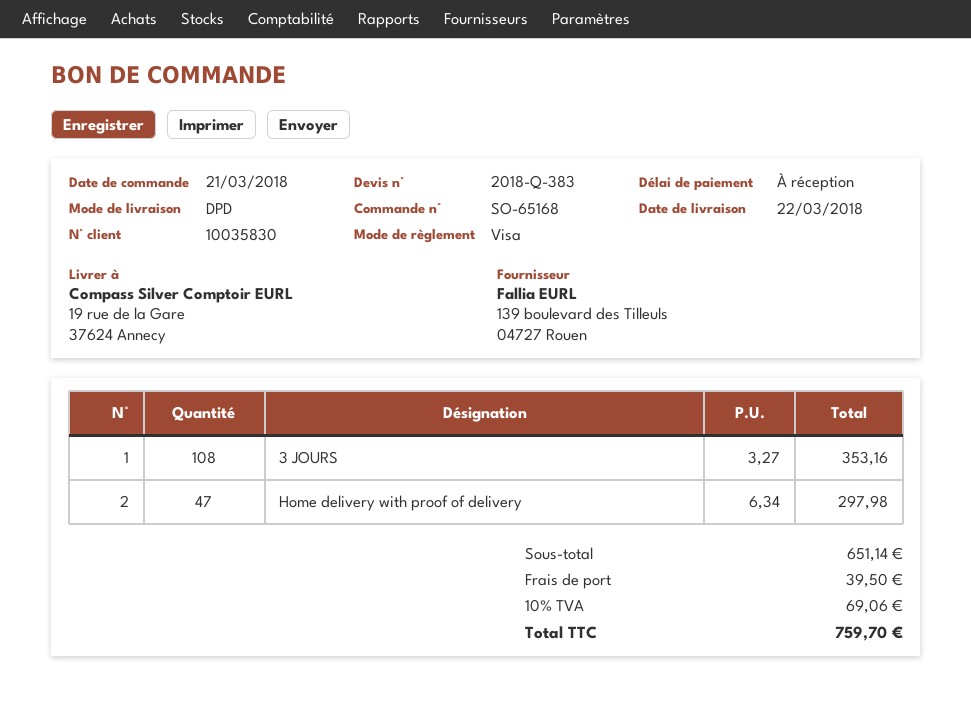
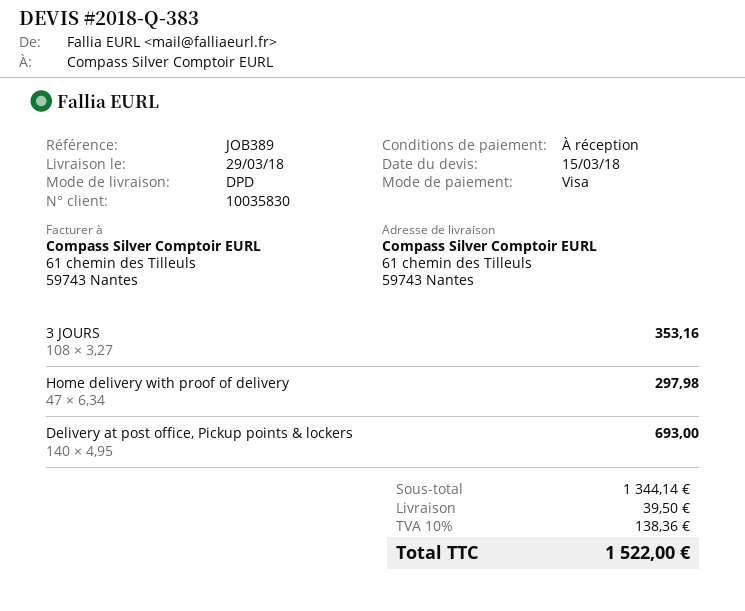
delivery date: 2018-03-22 -> 2018-03-29
ship to: 19 rue de la Gare, 37624 Annecy -> 61 chemin des Tilleuls, 59743 Nantes
Delivery at post office, Pickup points & lockers: none -> 140 x 4.95 = 693.00
subtotal: 651.14 -> 1344.14
tax: 10% = 69.06 -> 10% = 138.36
total: 759.70 -> 1522.00

